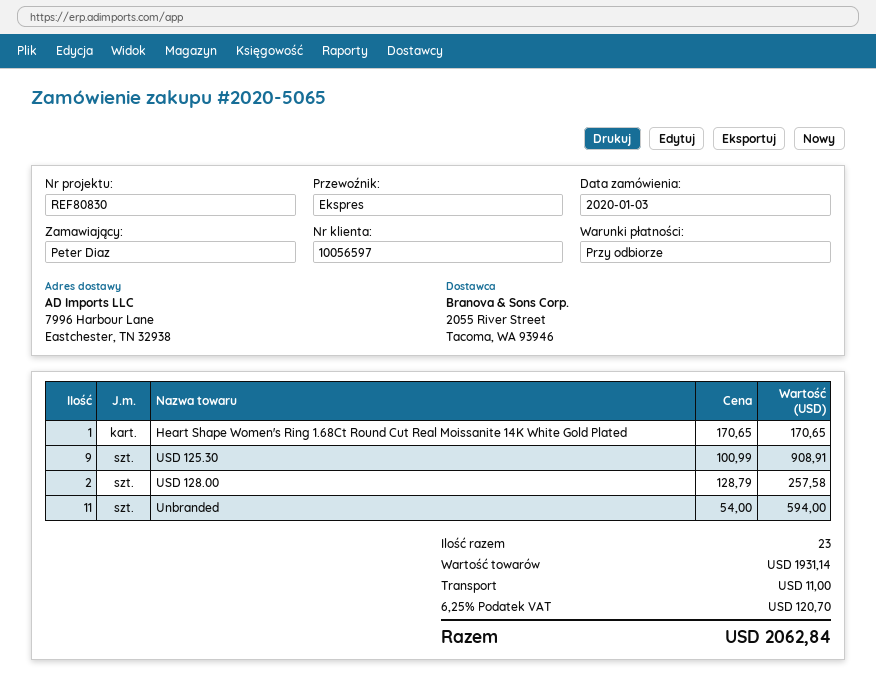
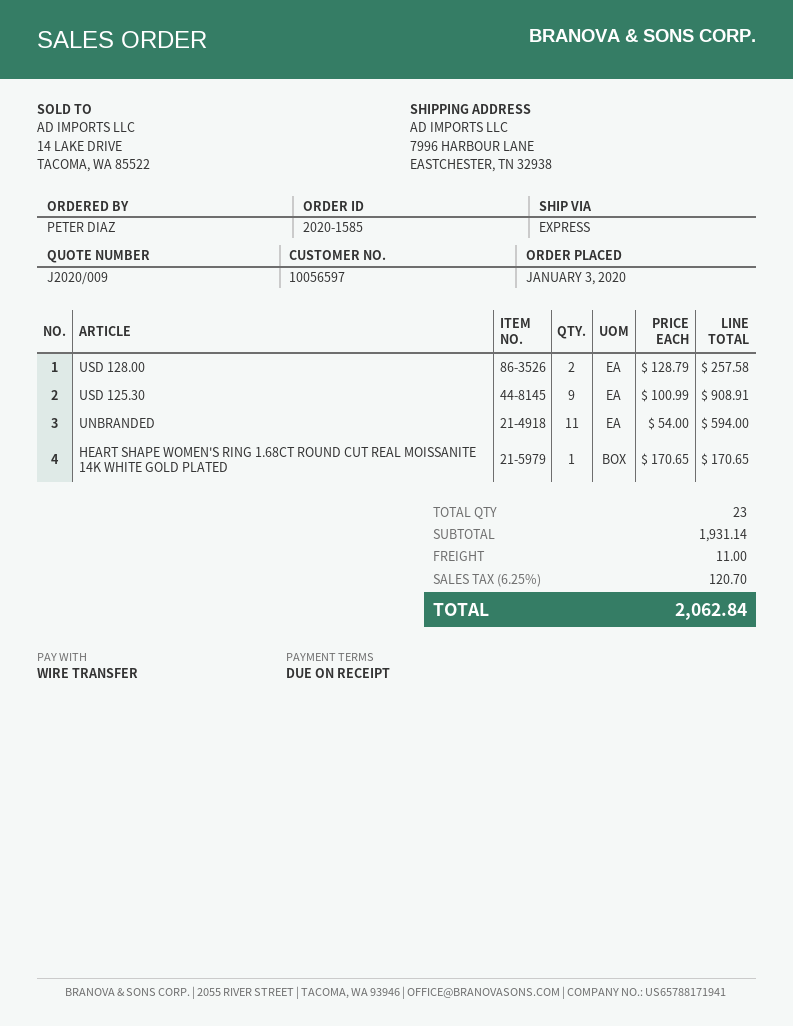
order number: 2020-5065 -> 2020-1585

